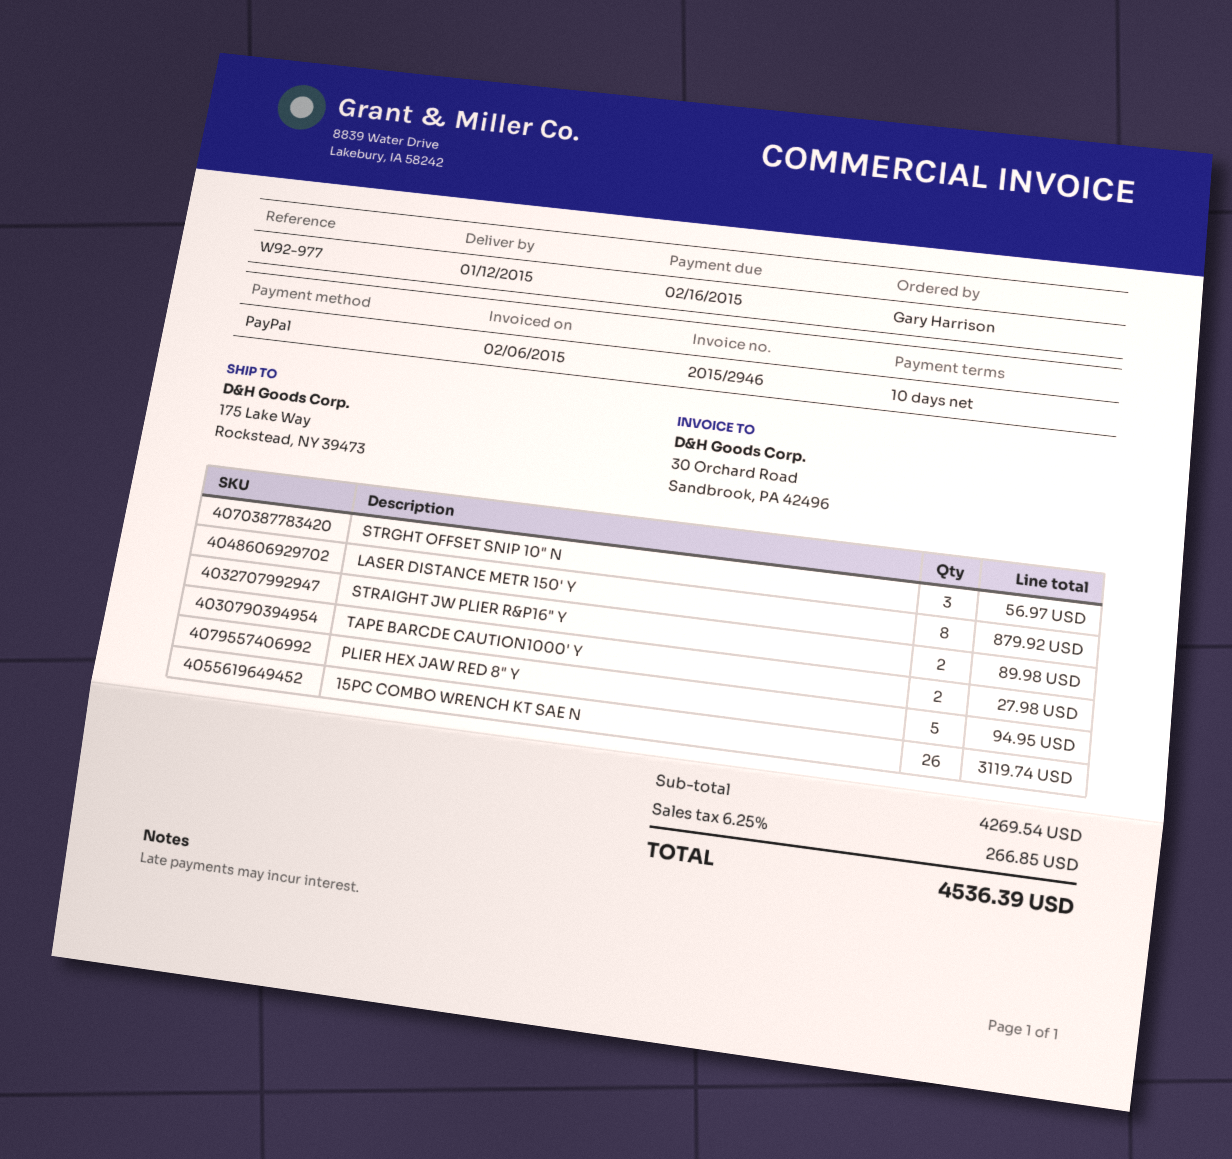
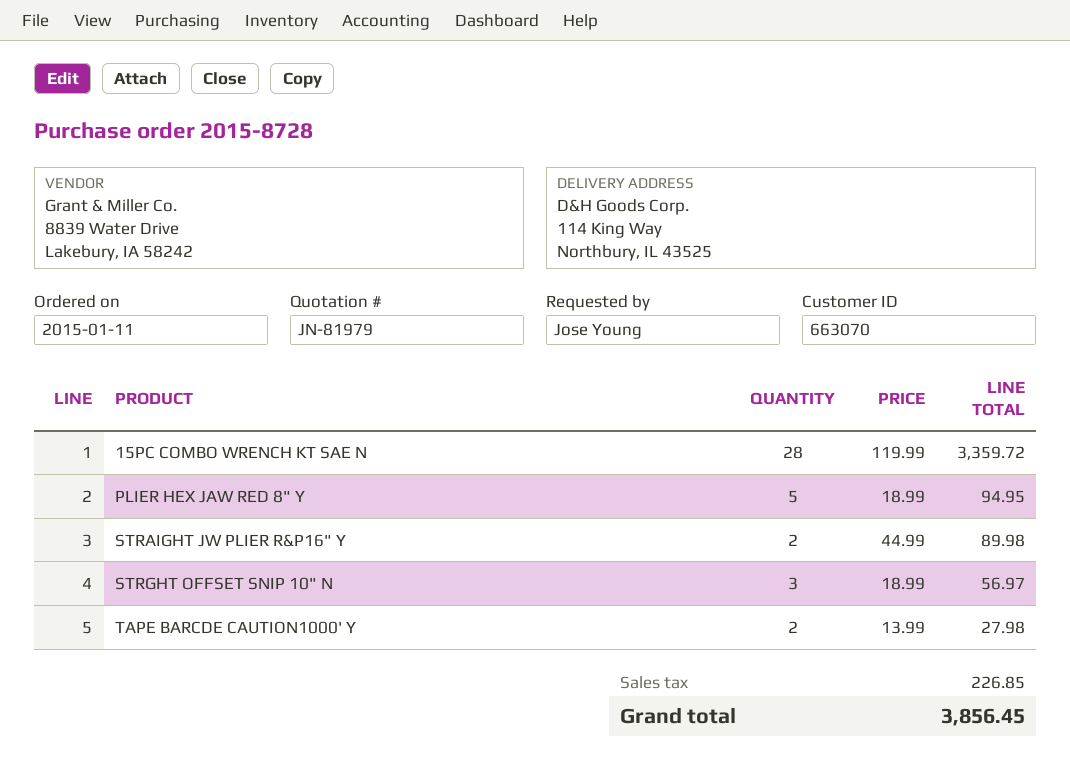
ordered by: Gary Harrison -> Jose Young
ship to: 175 Lake Way, Rockstead, NY 39473 -> 114 King Way, Northbury, IL 43525
LASER DISTANCE METR 150' Y: 8 for 879.92 -> none
15PC COMBO WRENCH KT SAE N: 26 for 3119.74 -> 28 for 3359.72
tax: 266.85 -> 226.85
total: 4536.39 -> 3856.45

